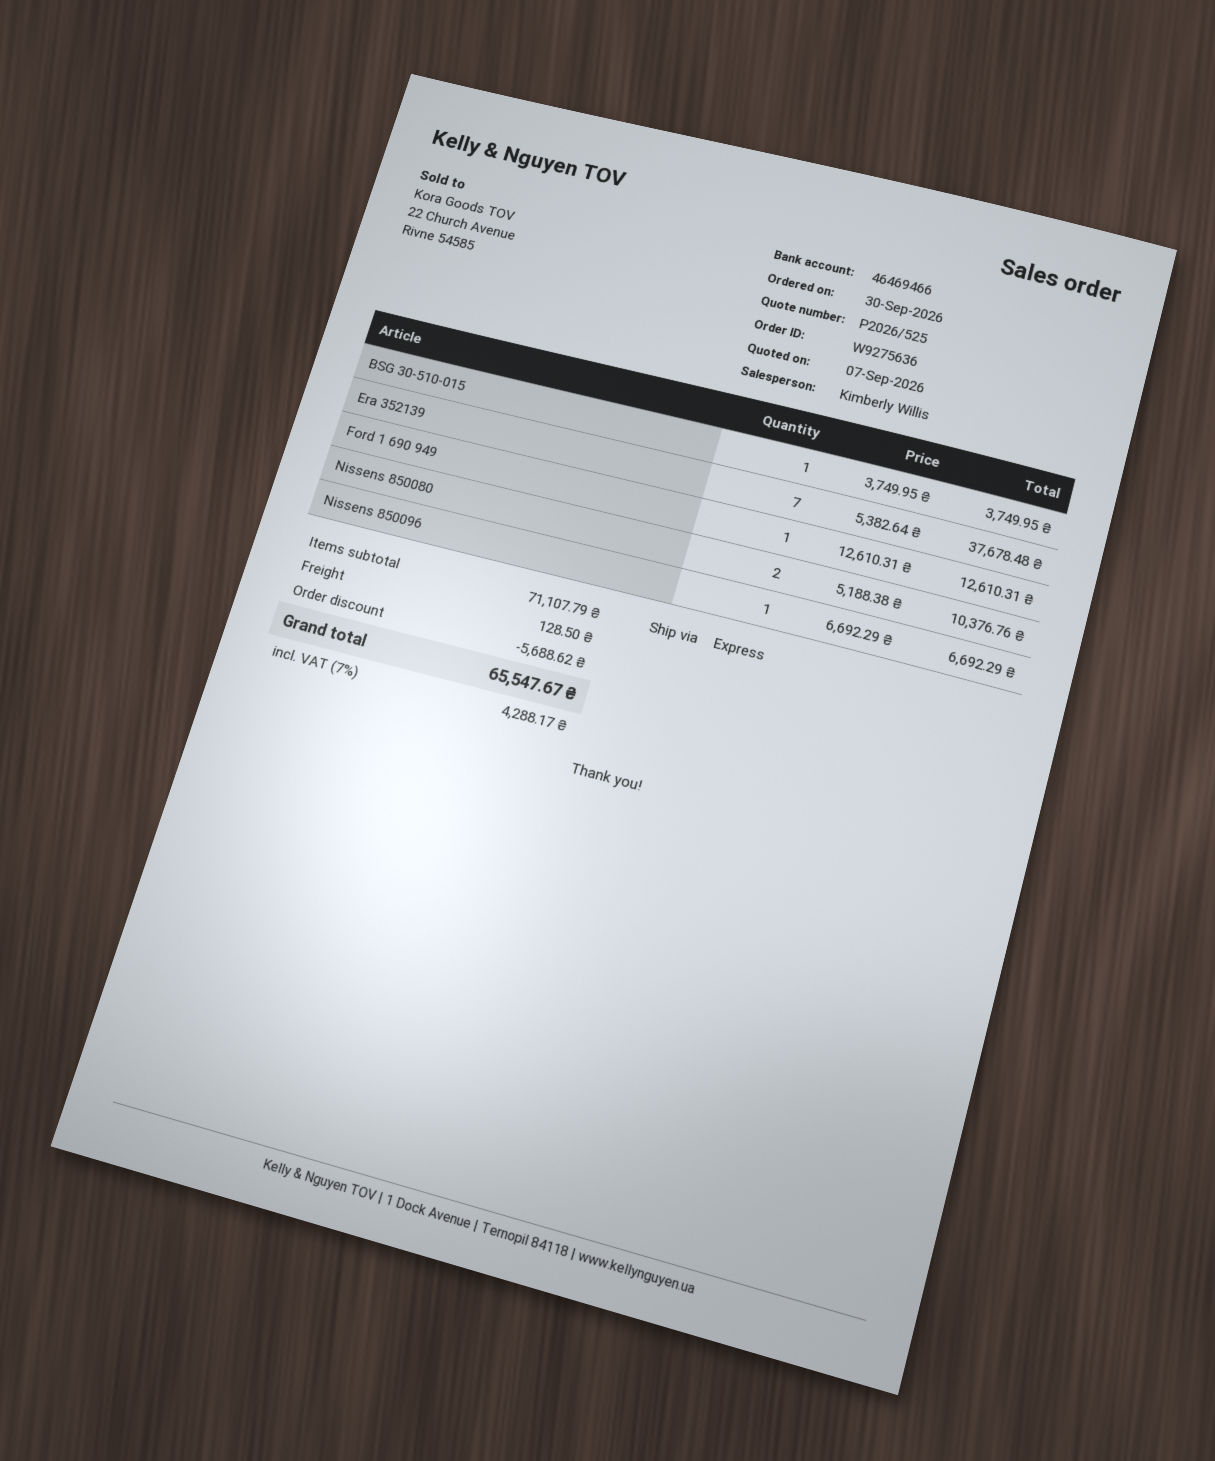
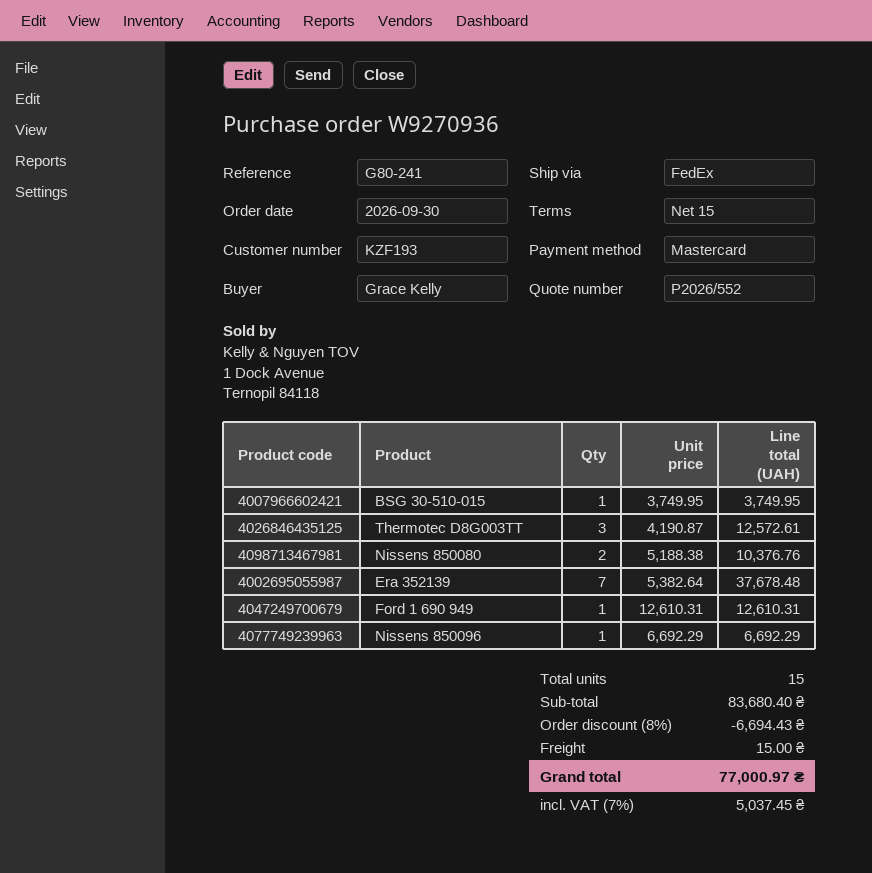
quote number: P2026/525 -> P2026/552
order number: W9275636 -> W9270936
shipping method: express -> FedEx
Thermotec D8G003TT: none -> 3 x 4190.87 = 12572.61
subtotal: 71107.79 -> 83680.40
discount: 5688.62 -> 6694.43
shipping: 128.50 -> 15.00
tax: 7% = 4288.17 -> 7% = 5037.45
total: 65547.67 -> 77000.97

